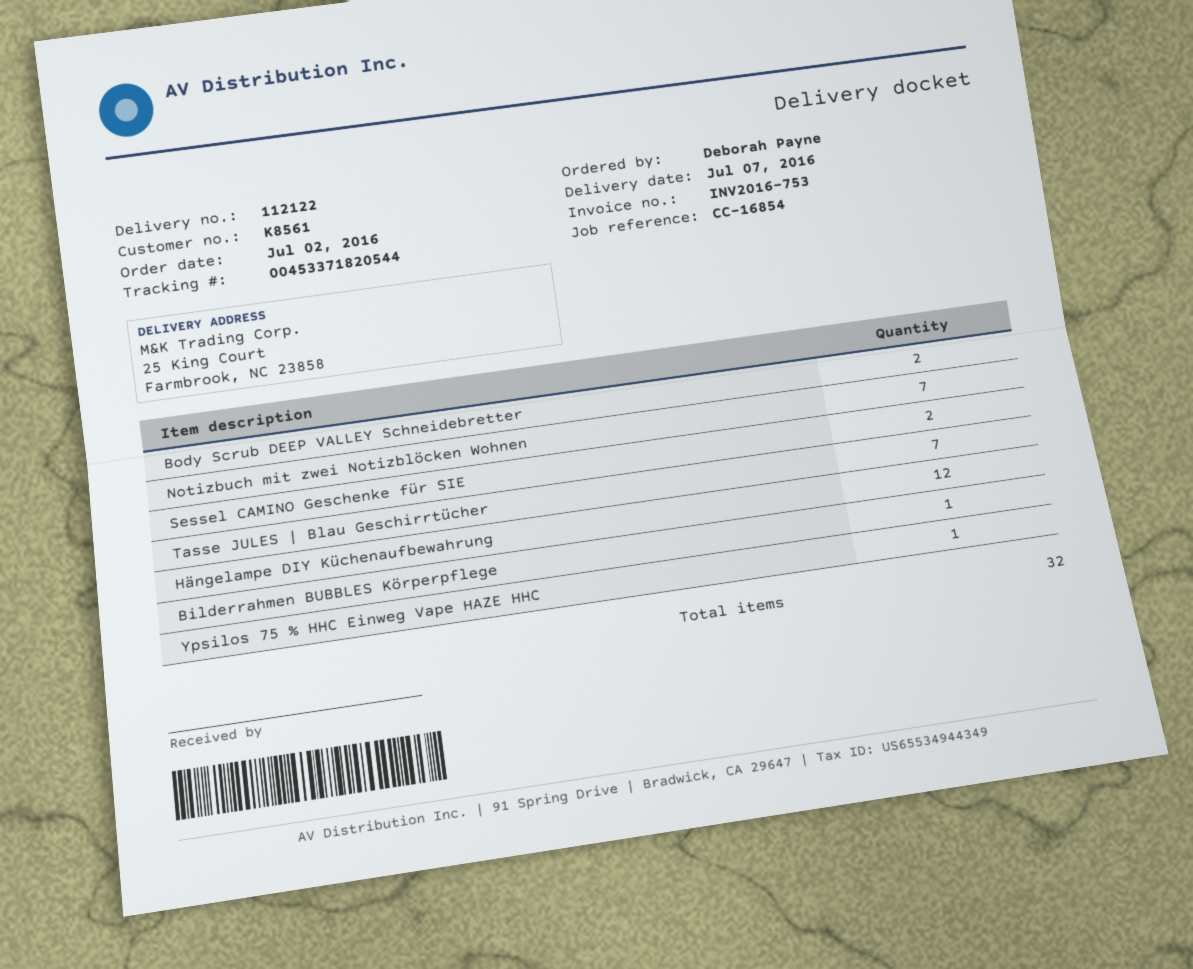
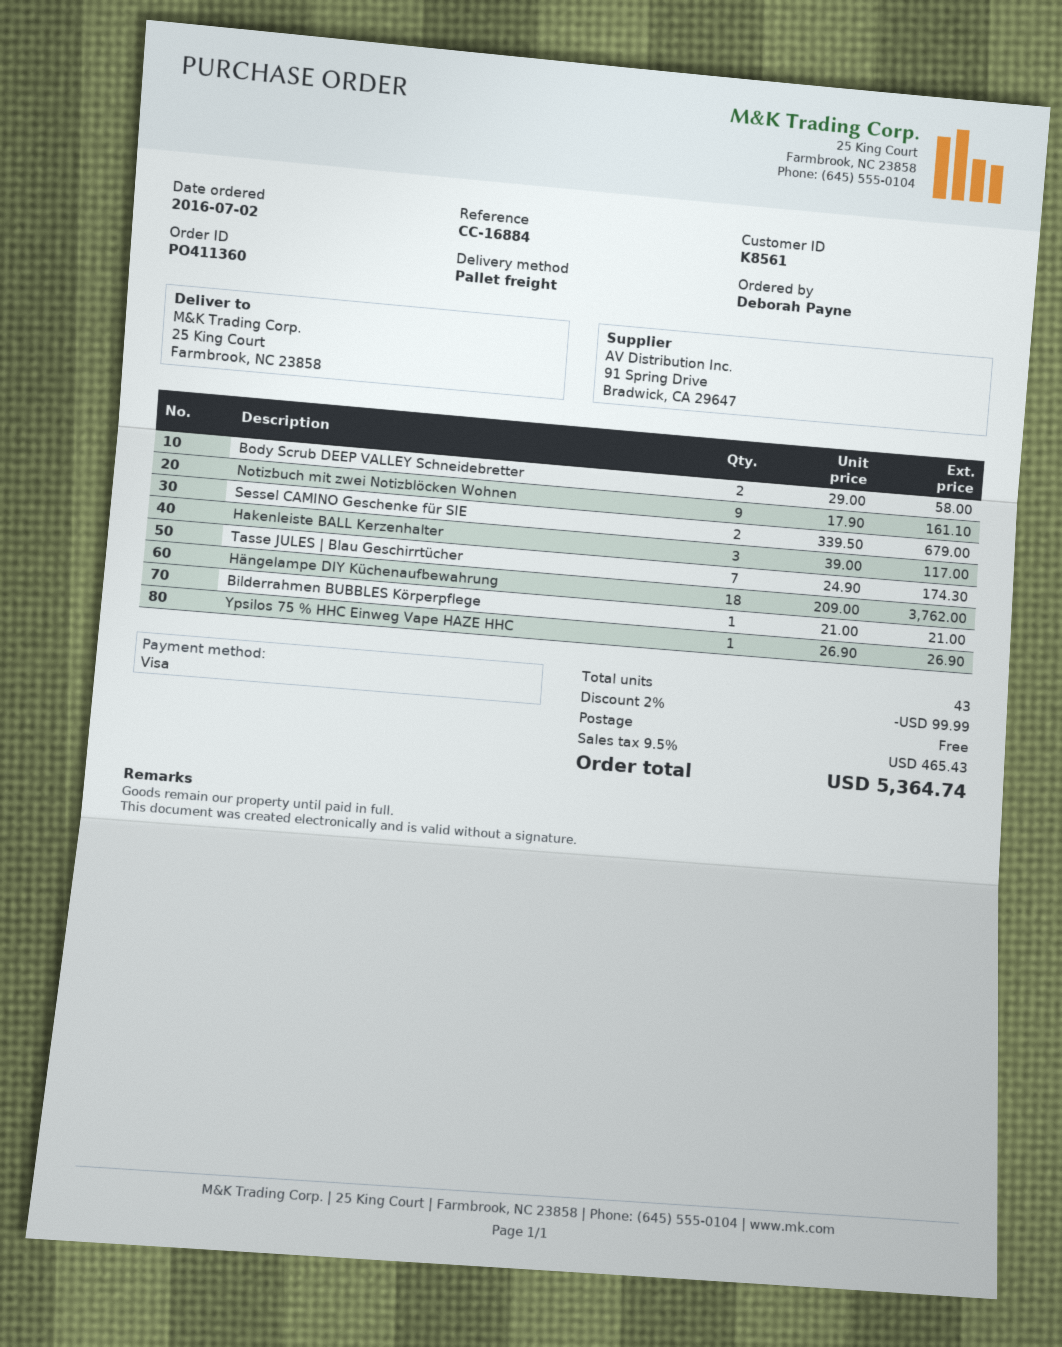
reference: CC-16854 -> CC-16884
Notizbuch mit zwei Notizblöcken Wohnen: 7 -> 9
Hängelampe DIY Küchenaufbewahrung: 12 -> 18
Hakenleiste BALL Kerzenhalter: none -> 3
total quantity: 32 -> 43

